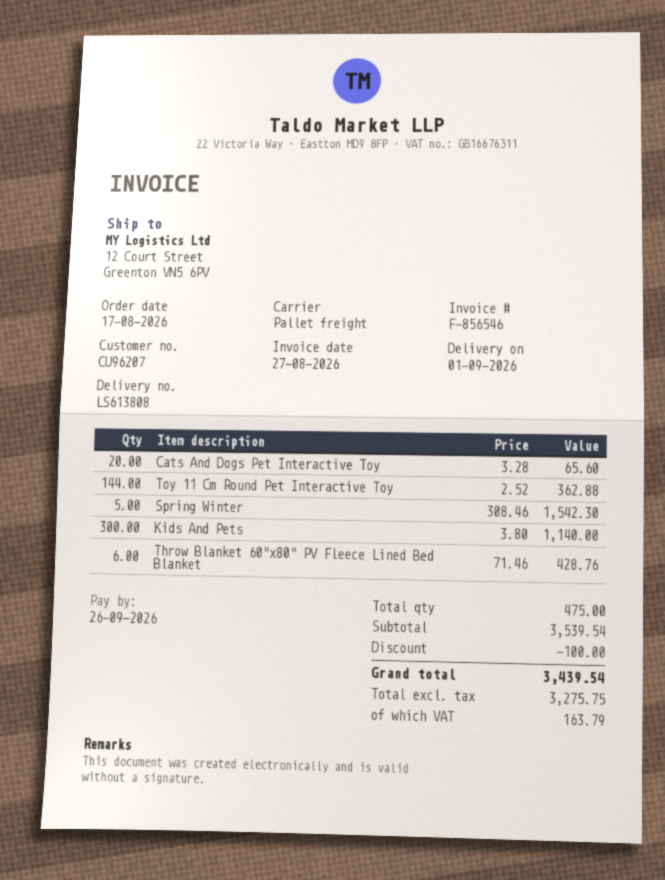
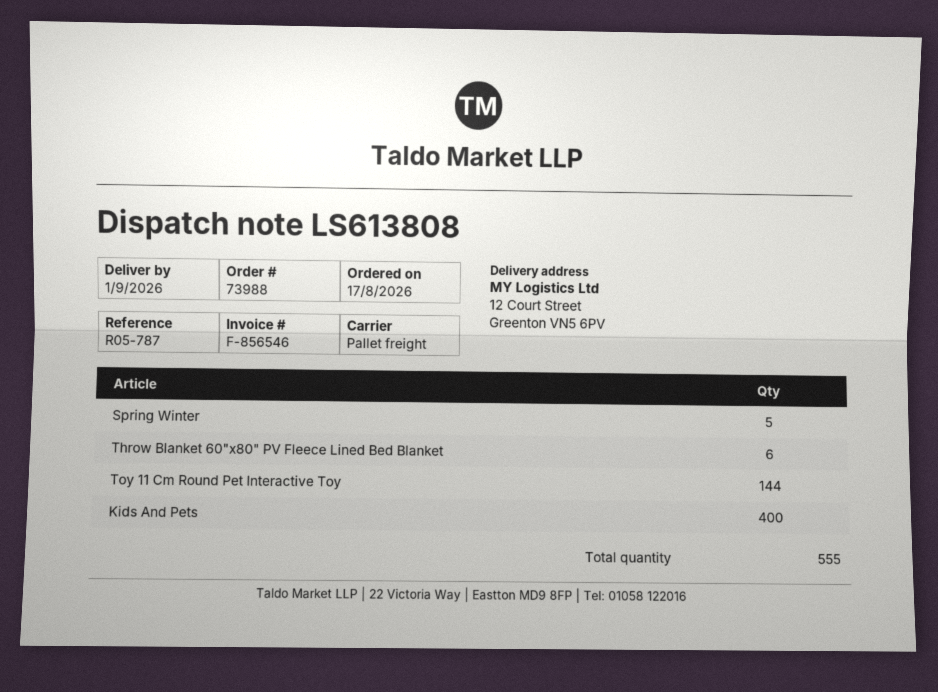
Cats And Dogs Pet Interactive Toy: 20 -> none
Kids And Pets: 300 -> 400
total quantity: 475 -> 555

